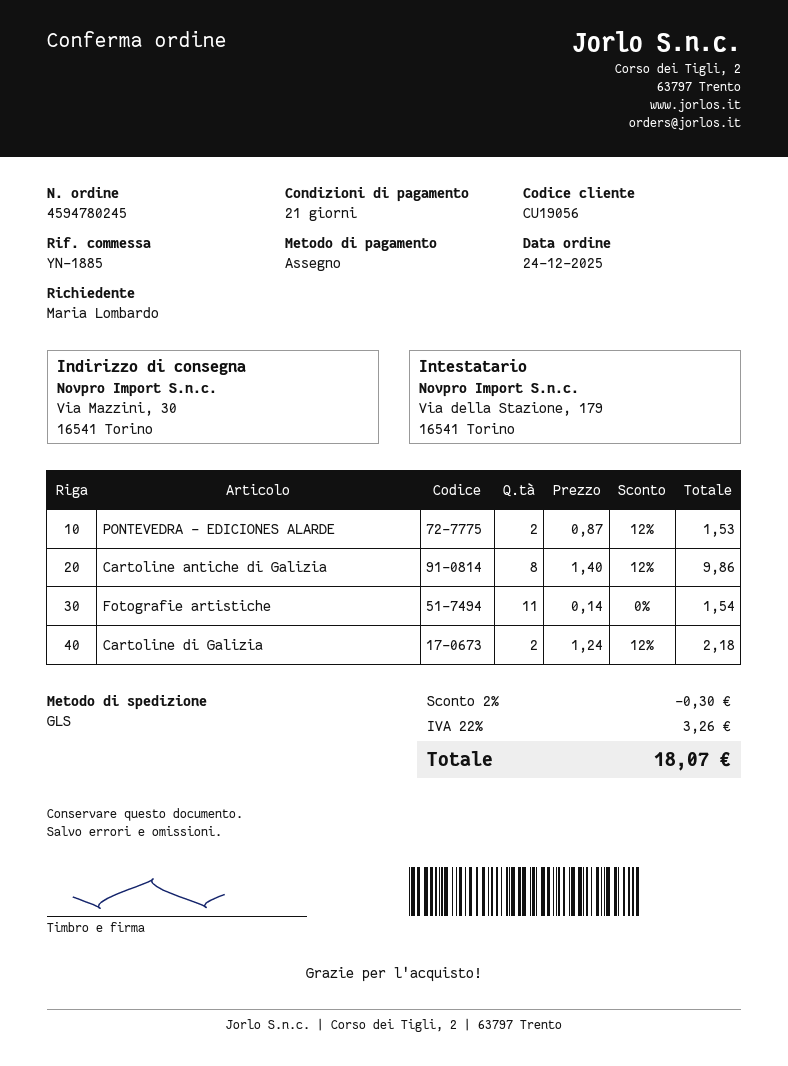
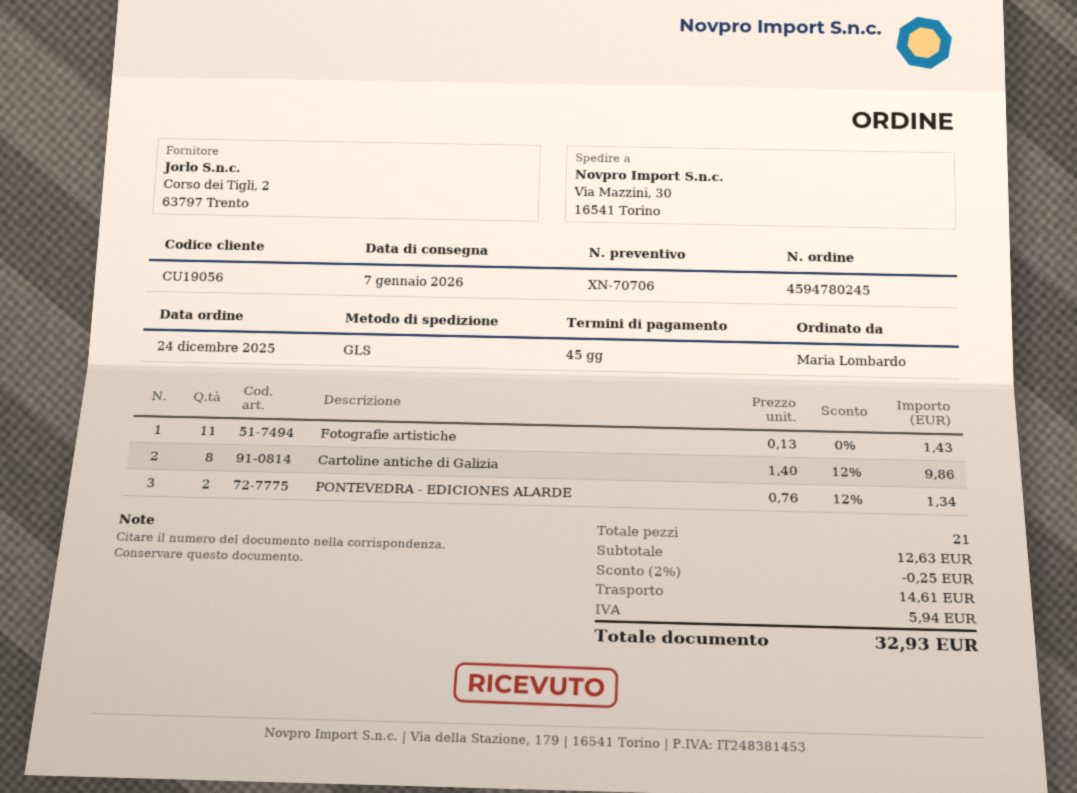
payment terms: 21 days -> 45 days
PONTEVEDRA - EDICIONES ALARDE: 2 x 0.87 - 12% = 1.53 -> 2 x 0.76 - 12% = 1.34
Fotografie artistiche: 11 x 0.14 = 1.54 -> 11 x 0.13 = 1.43
Cartoline di Galizia: 2 x 1.24 - 12% = 2.18 -> none
discount: 2% = 0.30 -> 2% = 0.25
shipping: none -> 14.61
tax: 3.26 -> 5.94
total: 18.07 -> 32.93

